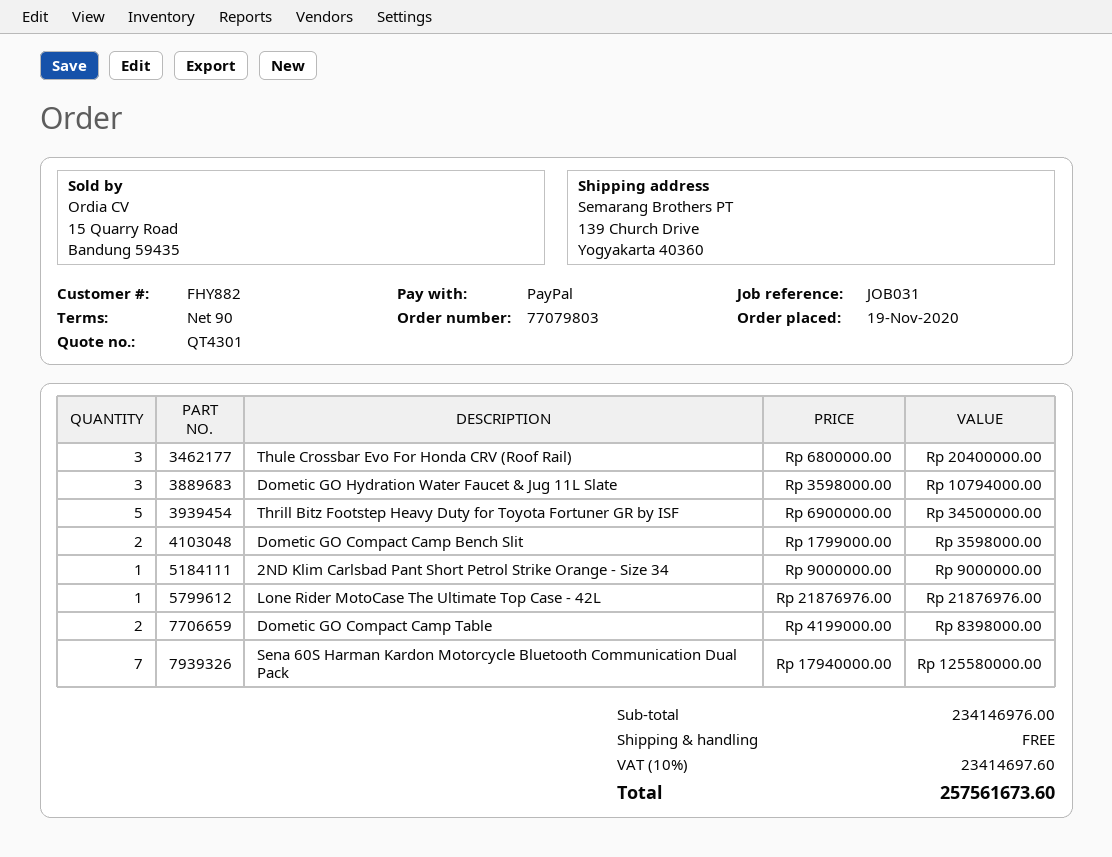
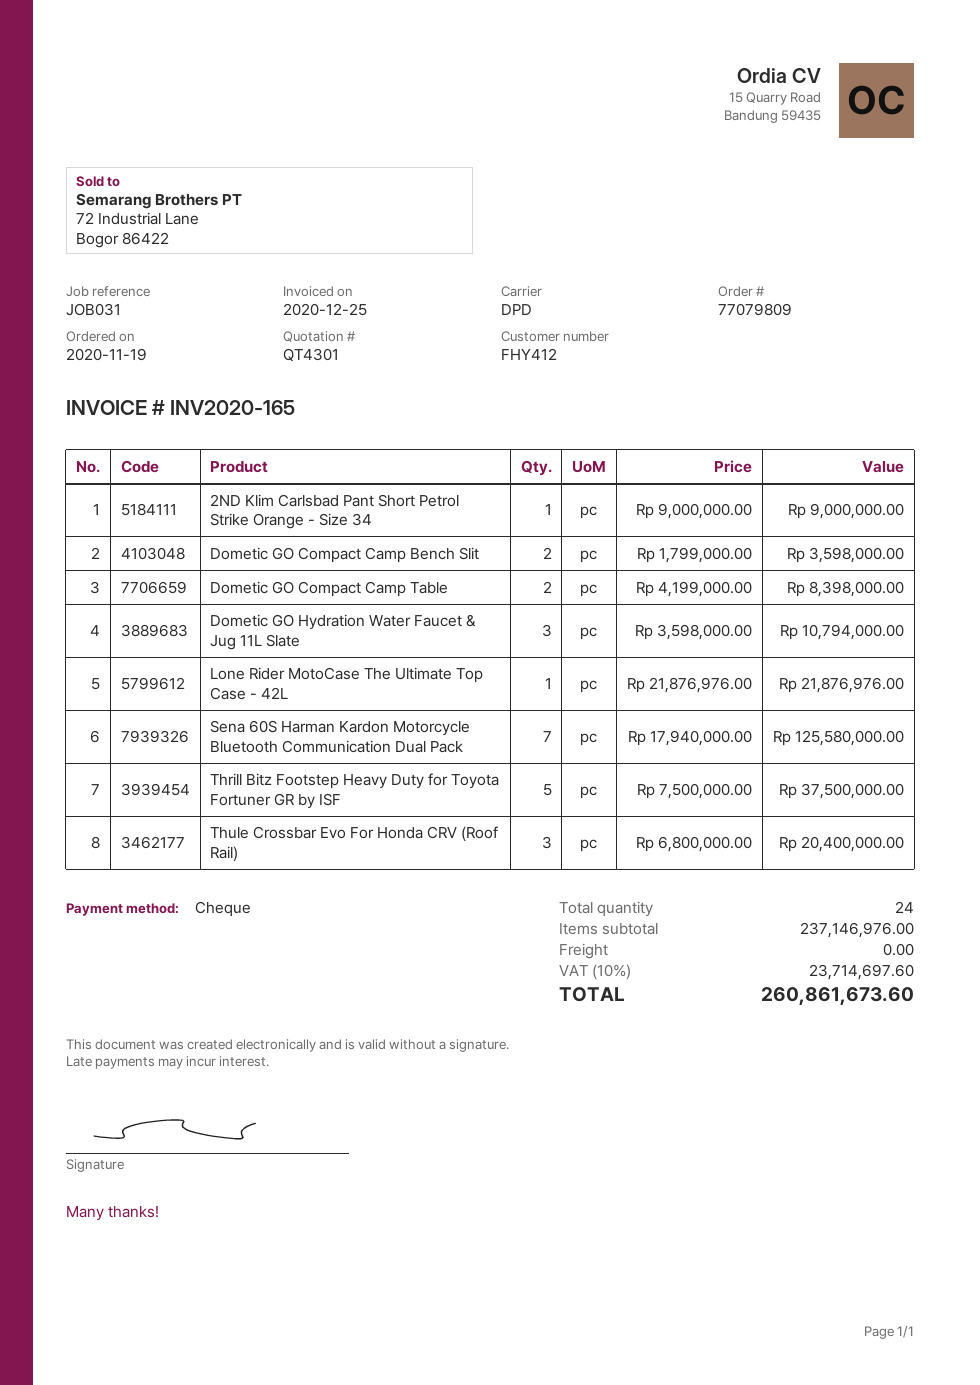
order number: 77079803 -> 77079809
customer number: FHY882 -> FHY412
payment method: PayPal -> cheque
Thrill Bitz Footstep Heavy Duty for Toyota Fortuner GR by ISF: 5 x 6900000.00 = 34500000.00 -> 5 x 7500000.00 = 37500000.00
subtotal: 234146976.00 -> 237146976.00
tax: 10% = 23414697.60 -> 10% = 23714697.60
total: 257561673.60 -> 260861673.60

